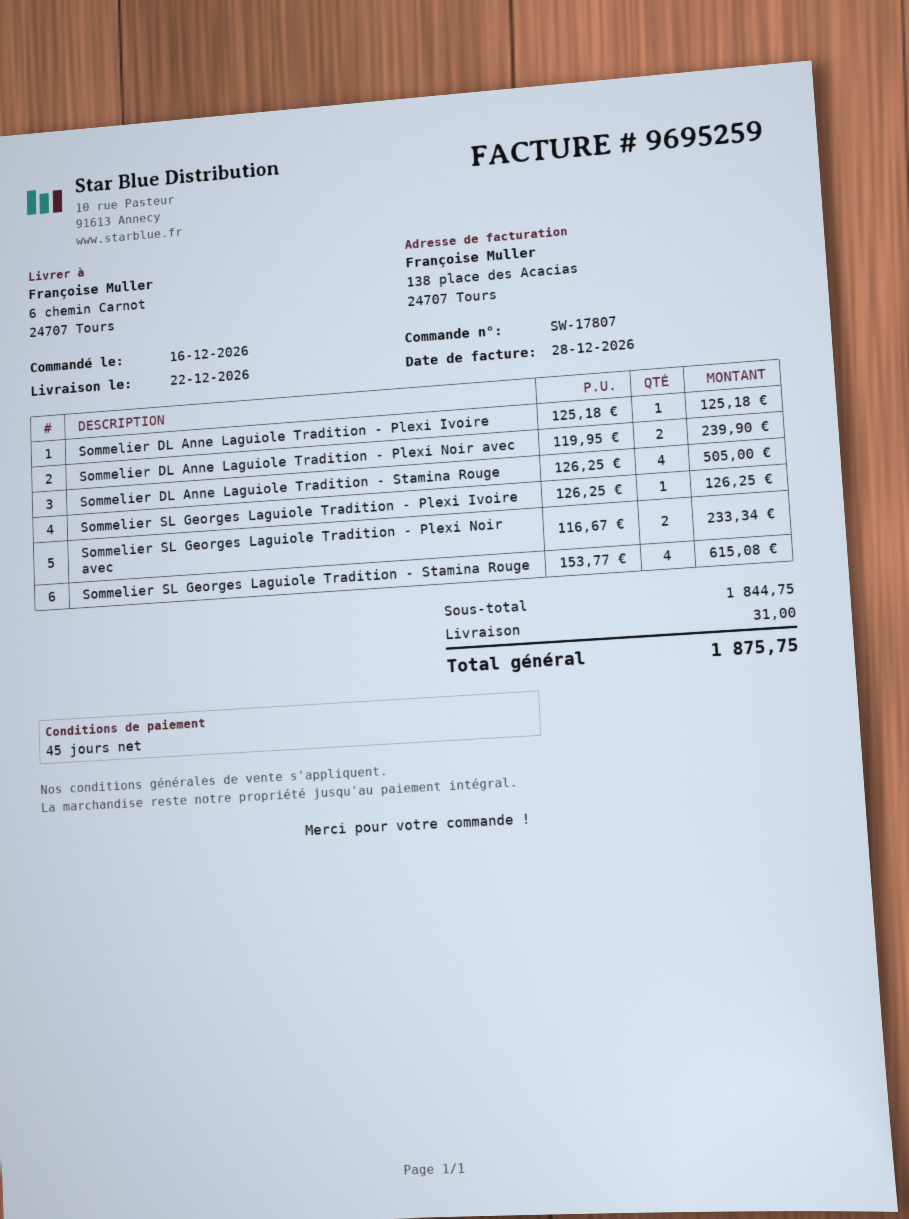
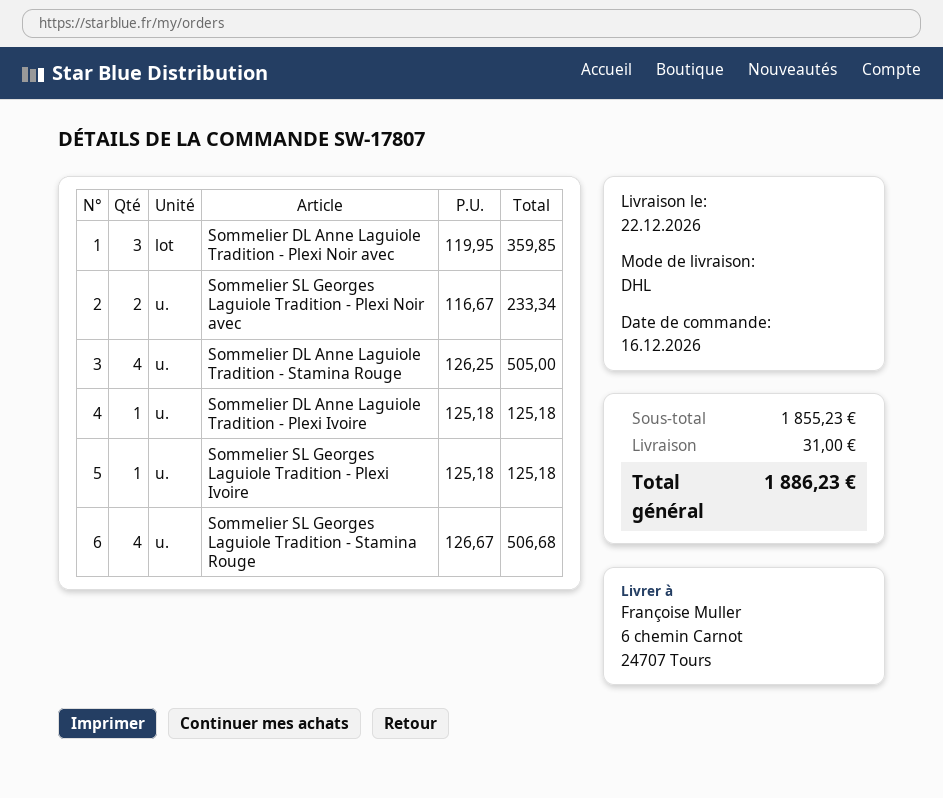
Sommelier DL Anne Laguiole Tradition - Plexi Noir avec: 2 x 119.95 = 239.90 -> 3 x 119.95 = 359.85
Sommelier SL Georges Laguiole Tradition - Plexi Ivoire: 1 x 126.25 = 126.25 -> 1 x 125.18 = 125.18
Sommelier SL Georges Laguiole Tradition - Stamina Rouge: 4 x 153.77 = 615.08 -> 4 x 126.67 = 506.68
subtotal: 1844.75 -> 1855.23
total: 1875.75 -> 1886.23

